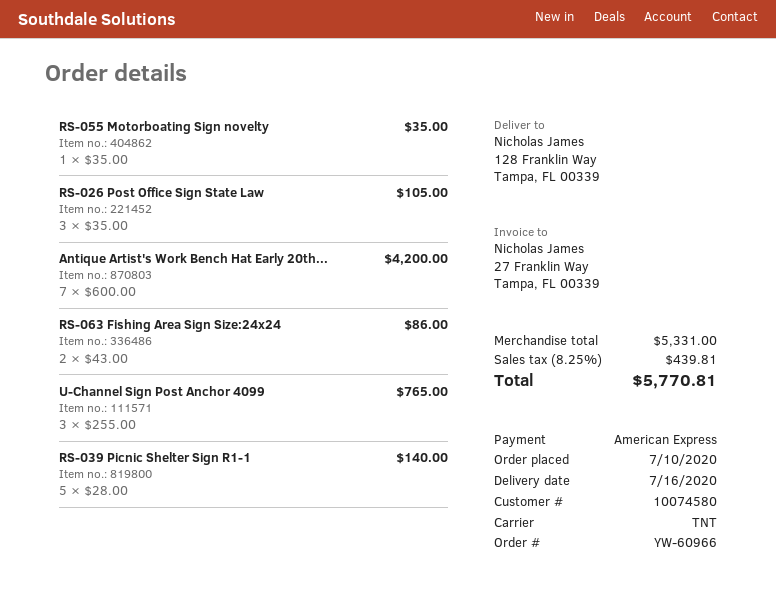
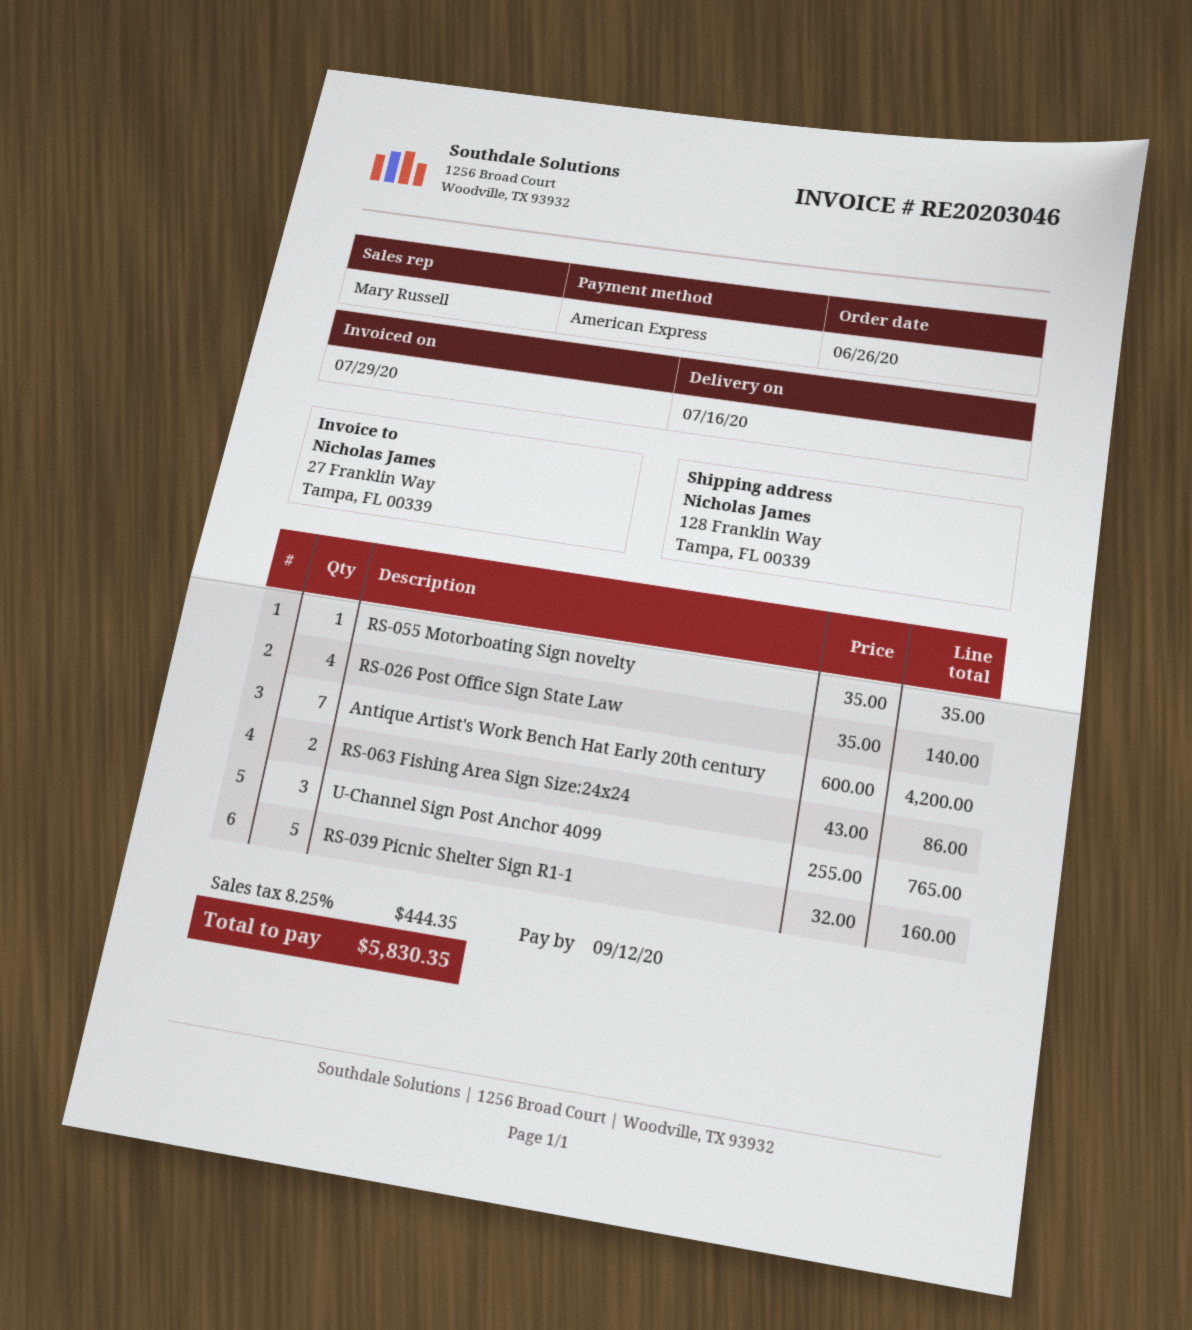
order date: 2020-07-10 -> 2020-06-26
RS-026 Post Office Sign State Law: 3 x 35.00 = 105.00 -> 4 x 35.00 = 140.00
RS-039 Picnic Shelter Sign R1-1: 5 x 28.00 = 140.00 -> 5 x 32.00 = 160.00
tax: 8.25% = 439.81 -> 8.25% = 444.35
total: 5770.81 -> 5830.35

